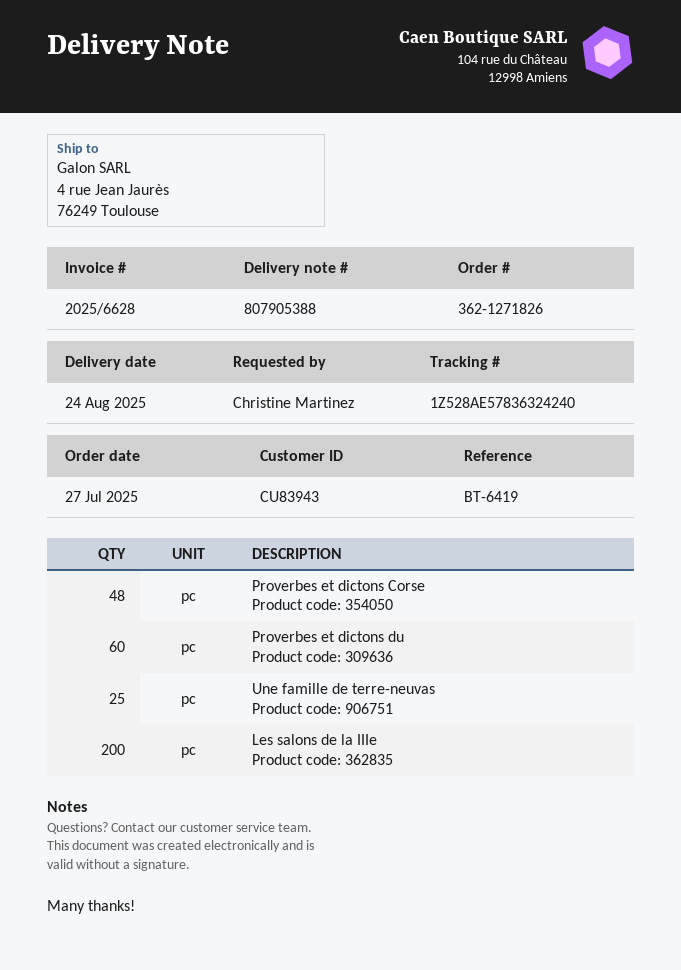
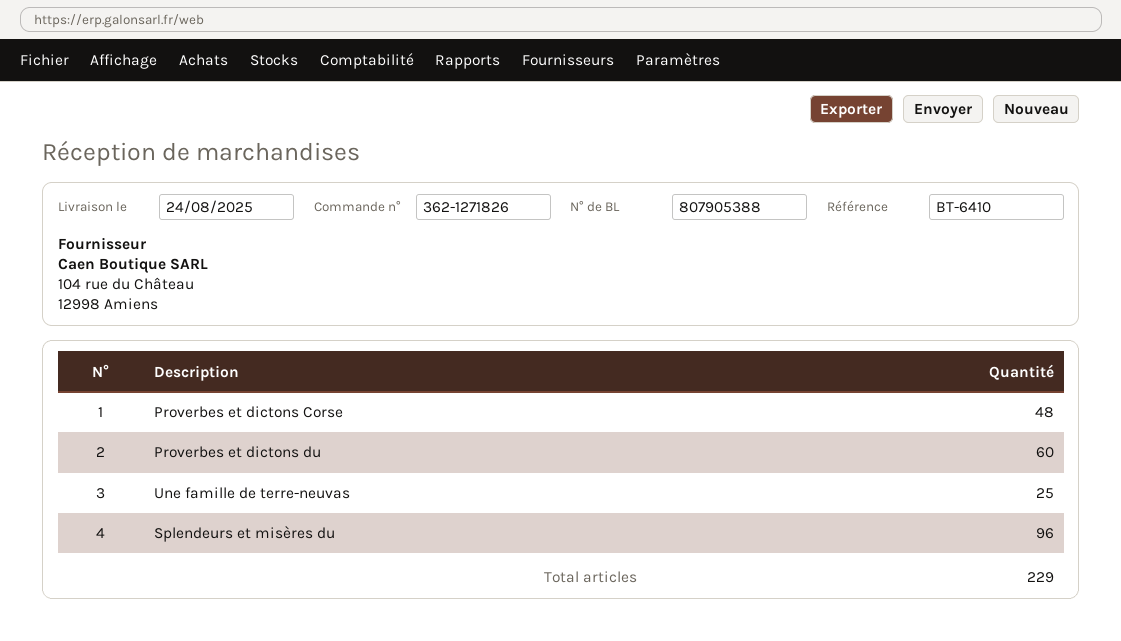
reference: BT-6419 -> BT-6410
Les salons de la IIIe: 200 -> none
Splendeurs et misères du: none -> 96

